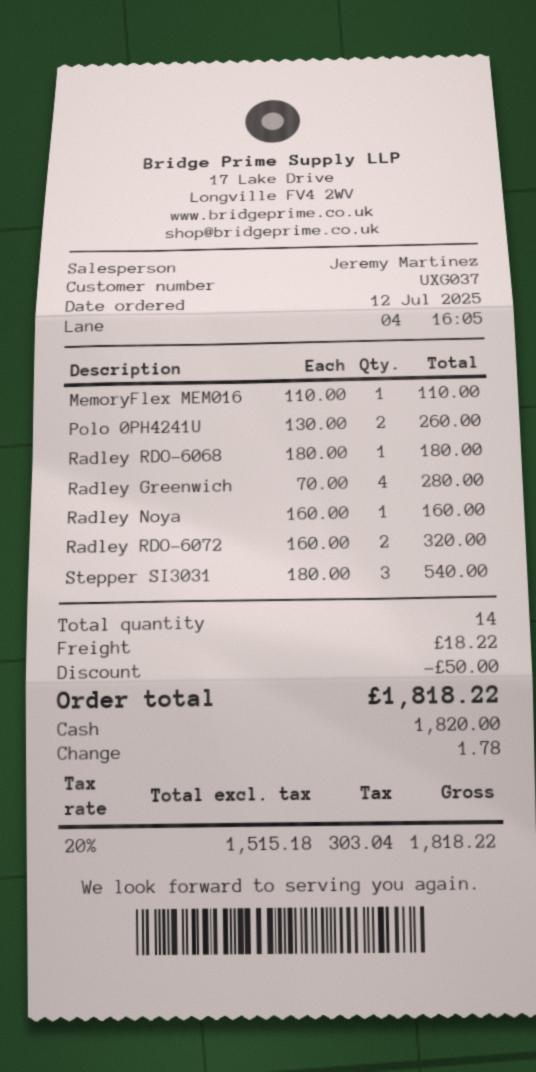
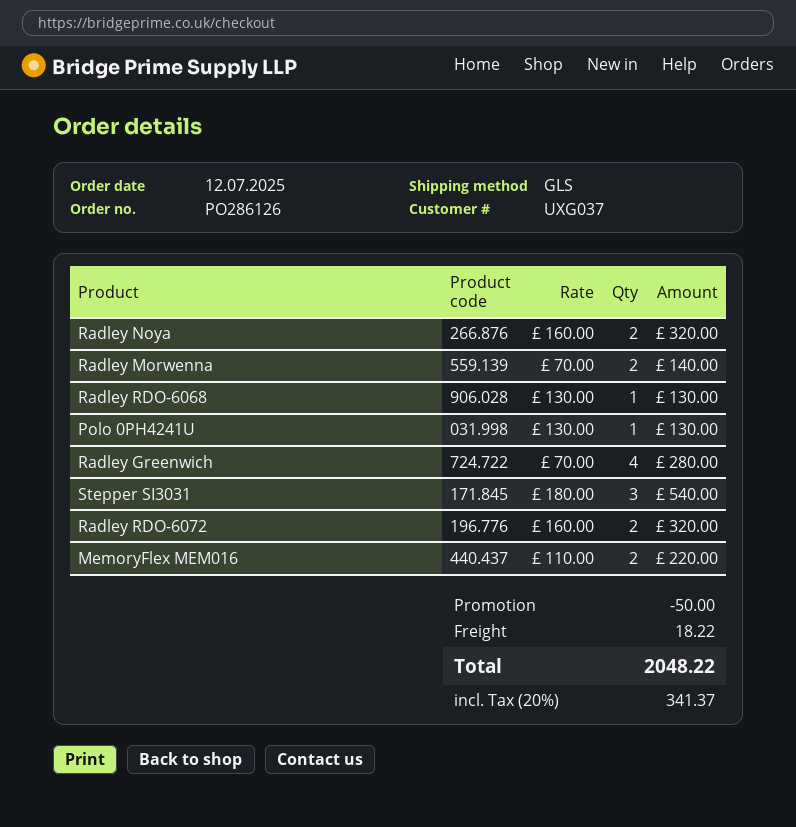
MemoryFlex MEM016: 1 x 110.00 = 110.00 -> 2 x 110.00 = 220.00
Polo 0PH4241U: 2 x 130.00 = 260.00 -> 1 x 130.00 = 130.00
Radley RDO-6068: 1 x 180.00 = 180.00 -> 1 x 130.00 = 130.00
Radley Noya: 1 x 160.00 = 160.00 -> 2 x 160.00 = 320.00
Radley Morwenna: none -> 2 x 70.00 = 140.00
tax: 20% = 303.04 -> 20% = 341.37
total: 1818.22 -> 2048.22

